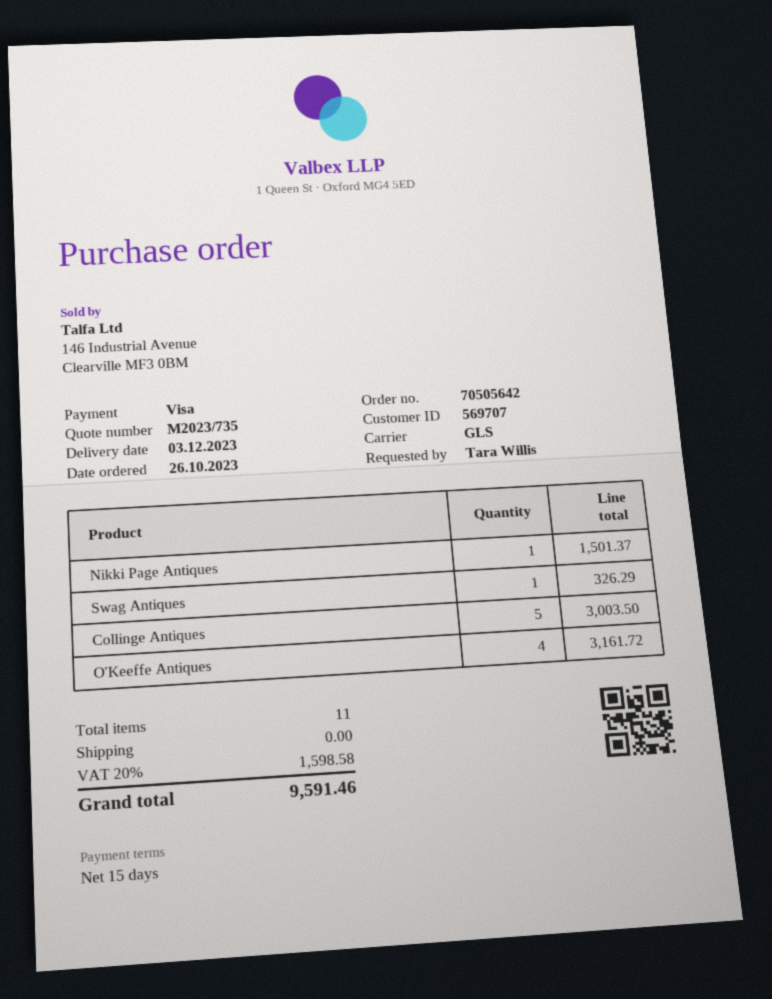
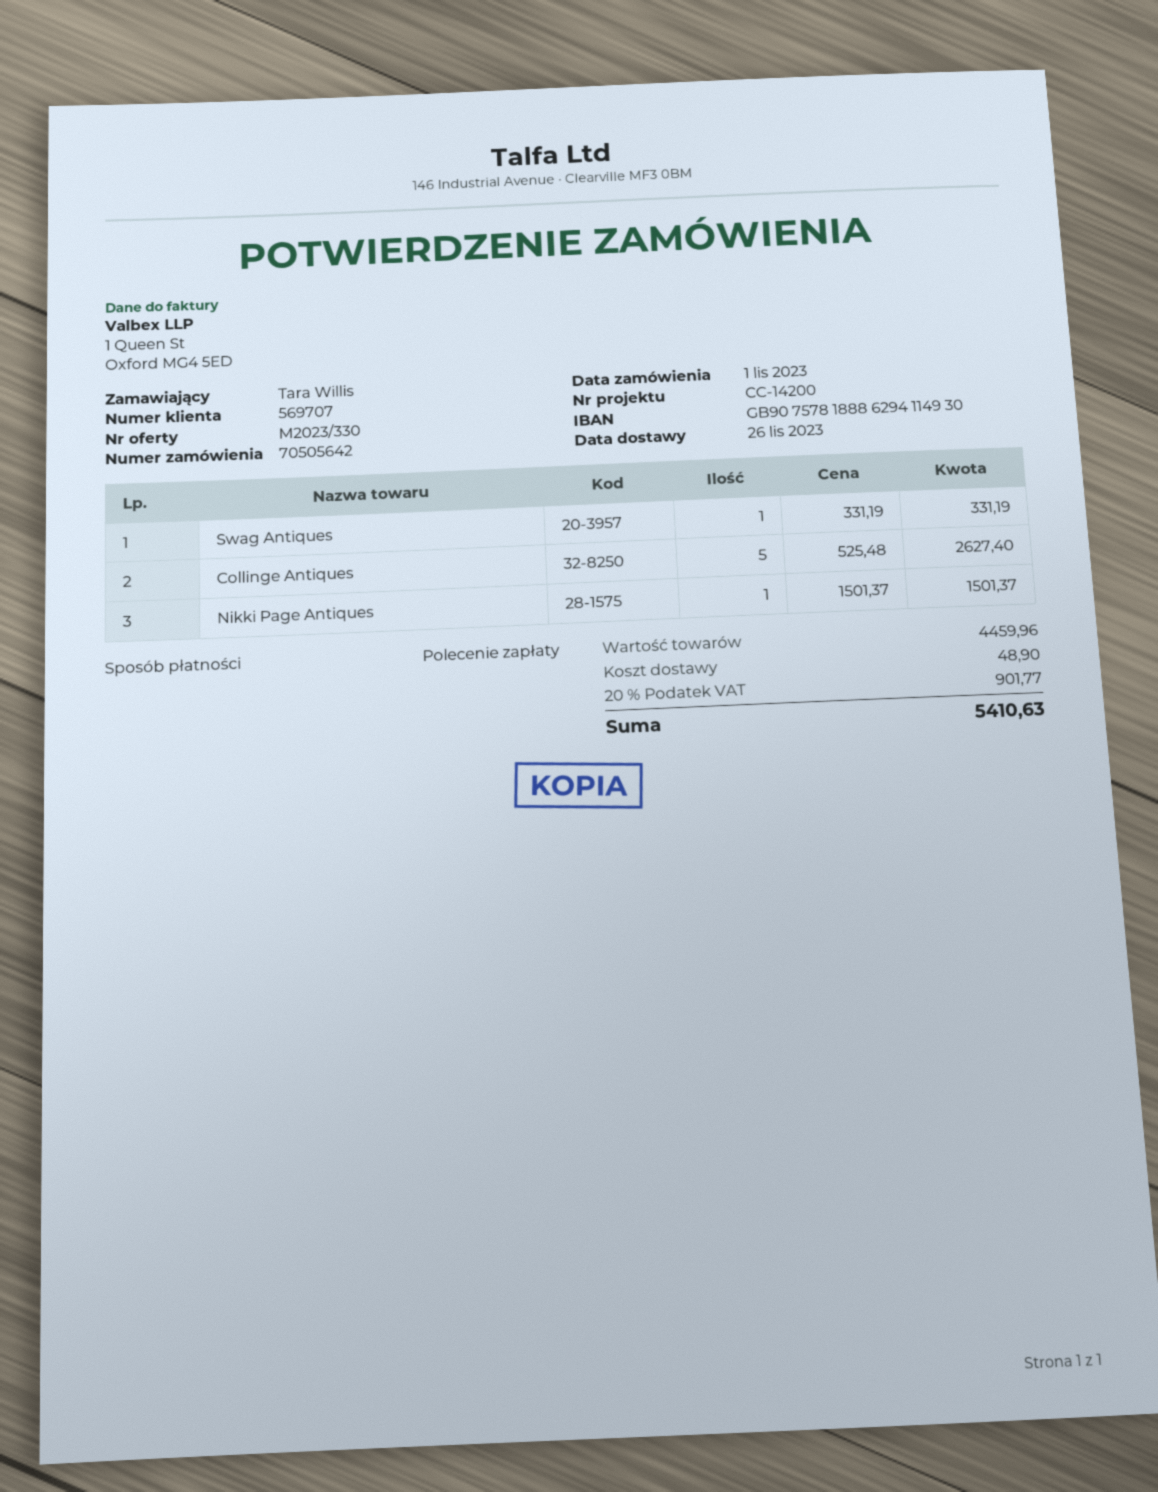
quote number: M2023/735 -> M2023/330
order date: 2023-10-26 -> 2023-11-01
delivery date: 2023-12-03 -> 2023-11-26
payment method: Visa -> direct debit
Swag Antiques: 1 for 326.29 -> 1 for 331.19
Collinge Antiques: 5 for 3003.50 -> 5 for 2627.40
O'Keeffe Antiques: 4 for 3161.72 -> none
shipping: 0.00 -> 48.90
tax: 20% = 1598.58 -> 20% = 901.77
total: 9591.46 -> 5410.63

